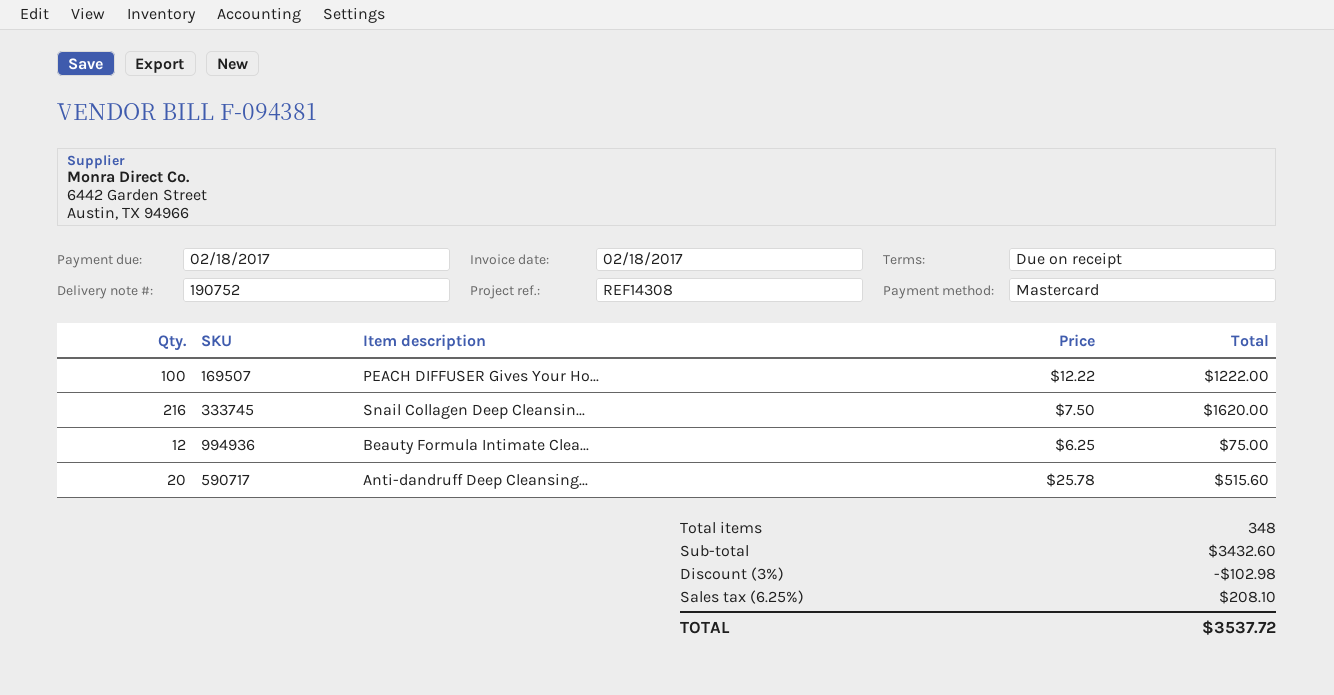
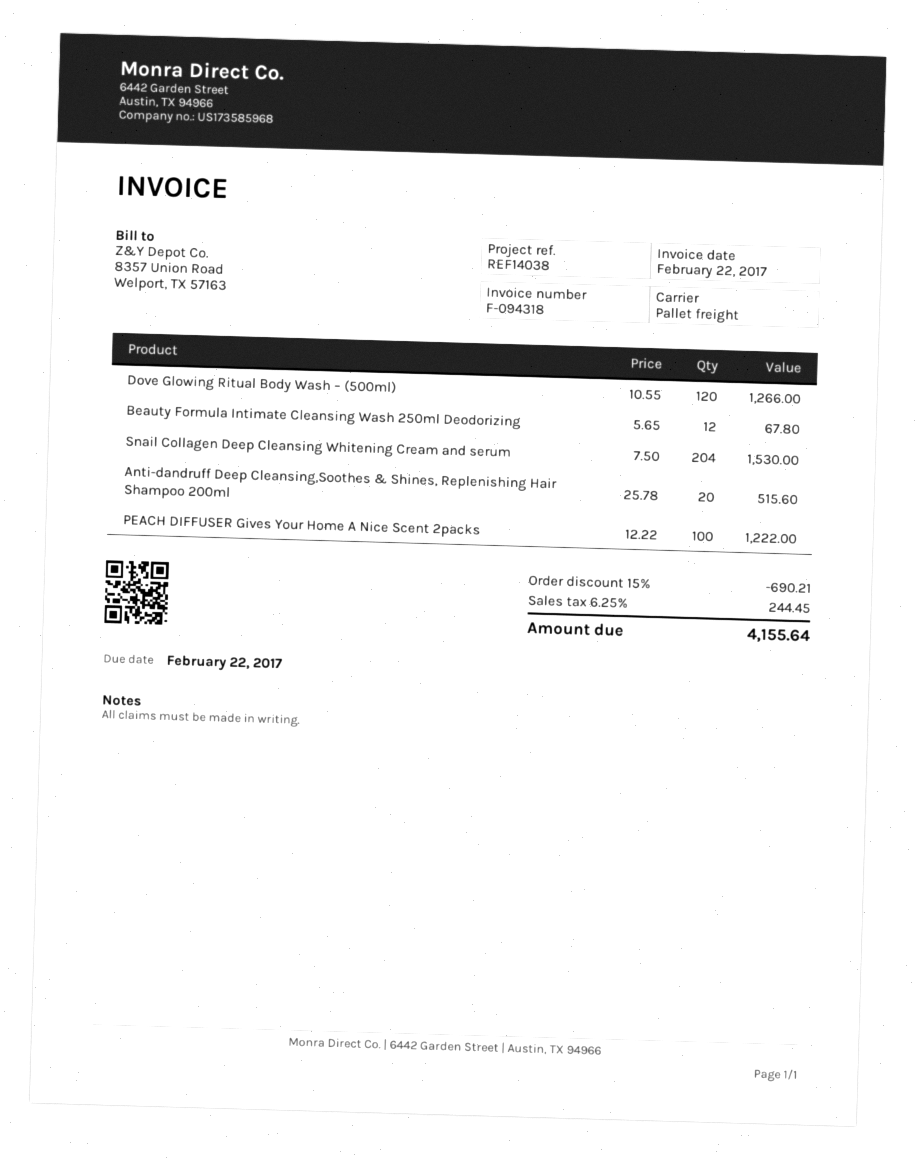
invoice number: F-094381 -> F-094318
invoice date: 2017-02-18 -> 2017-02-22
due date: 2017-02-18 -> 2017-02-22
reference: REF14308 -> REF14038
Snail Collagen Deep Cleansin...: 216 x 7.50 = 1620.00 -> 204 x 7.50 = 1530.00
Beauty Formula Intimate Clea...: 12 x 6.25 = 75.00 -> 12 x 5.65 = 67.80
Dove Glowing Ritual Body Wash – (500ml): none -> 120 x 10.55 = 1266.00
discount: 3% = 102.98 -> 15% = 690.21
tax: 6.25% = 208.10 -> 6.25% = 244.45
total: 3537.72 -> 4155.64

